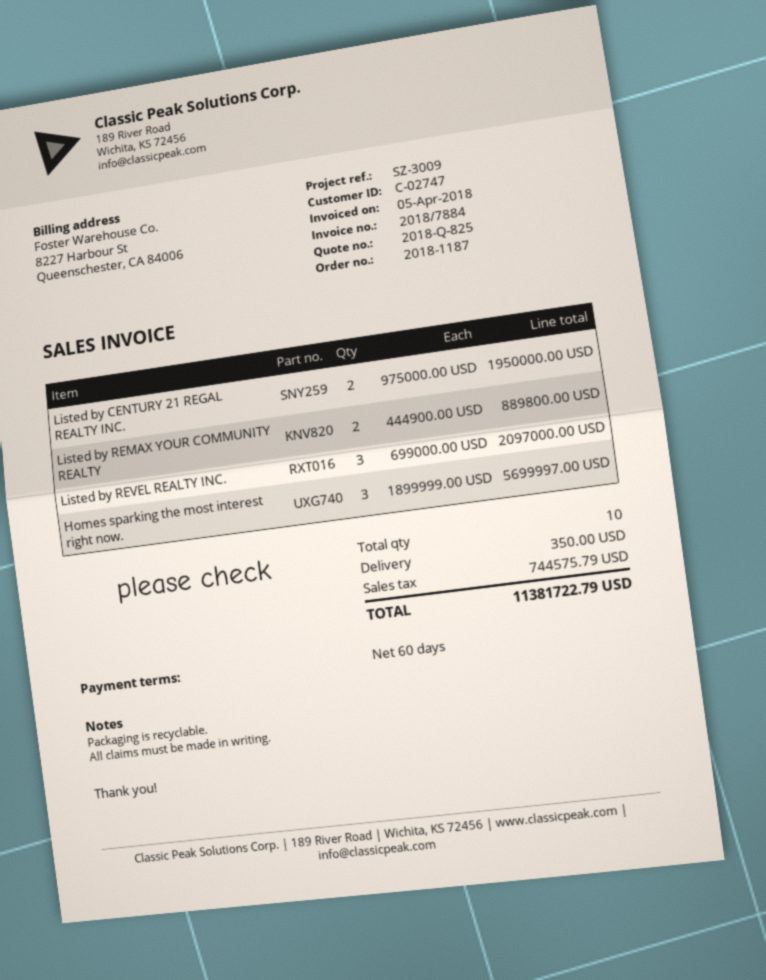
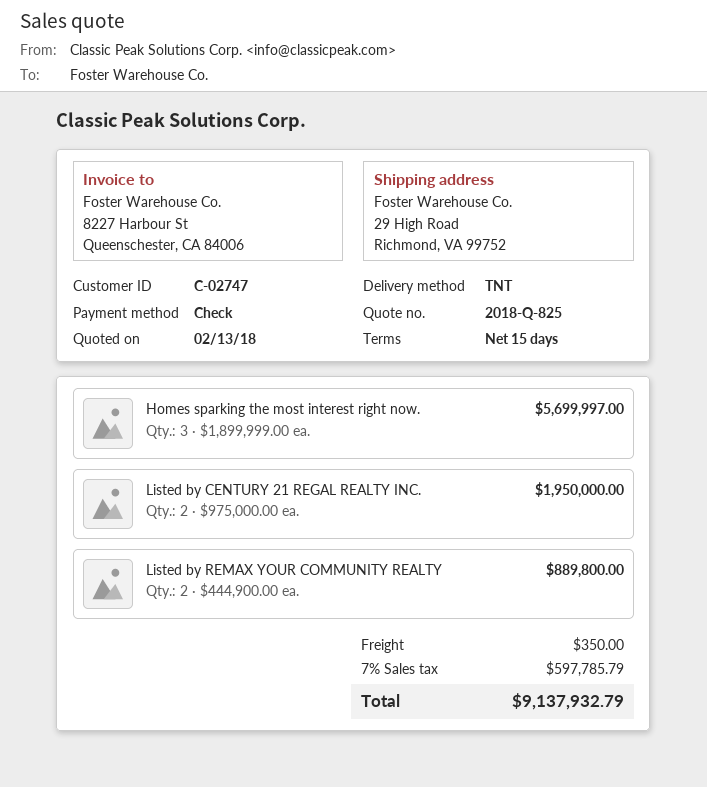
payment terms: 60 days -> 15 days
Listed by REVEL REALTY INC.: 3 x 699000.00 = 2097000.00 -> none
tax: 744575.79 -> 597785.79
total: 11381722.79 -> 9137932.79

